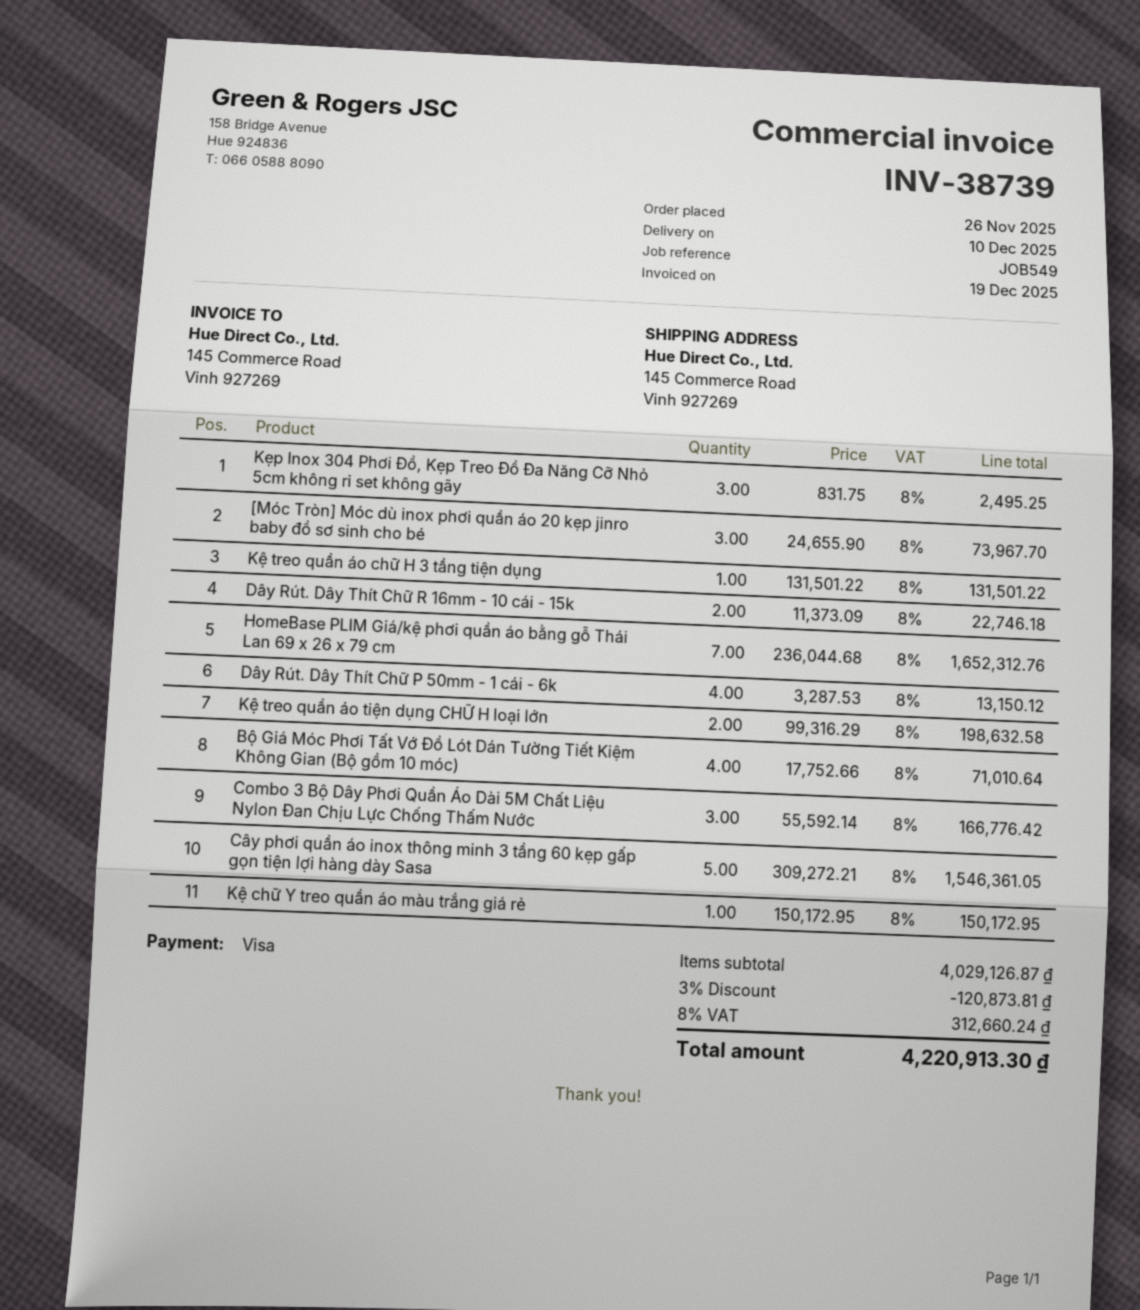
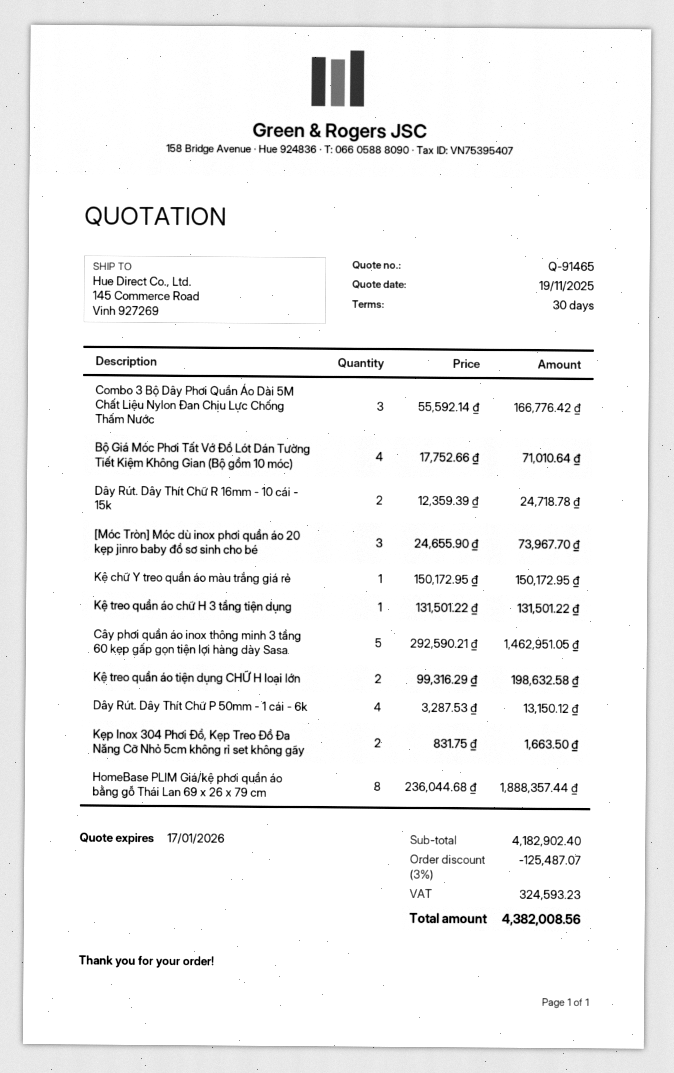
Kẹp Inox 304 Phơi Đồ, Kẹp Treo Đồ Đa Năng Cỡ Nhỏ 5cm không rỉ set không gãy: 3 x 831.75 = 2495.25 -> 2 x 831.75 = 1663.50
Dây Rút. Dây Thít Chữ R 16mm - 10 cái - 15k: 2 x 11373.09 = 22746.18 -> 2 x 12359.39 = 24718.78
HomeBase PLIM Giá/kệ phơi quần áo bằng gỗ Thái Lan 69 x 26 x 79 cm: 7 x 236044.68 = 1652312.76 -> 8 x 236044.68 = 1888357.44
Cây phơi quần áo inox thông minh 3 tầng 60 kẹp gấp gọn tiện lợi hàng dày Sasa: 5 x 309272.21 = 1546361.05 -> 5 x 292590.21 = 1462951.05
subtotal: 4029126.87 -> 4182902.40
discount: 3% = 120873.81 -> 3% = 125487.07
tax: 312660.24 -> 324593.23
total: 4220913.30 -> 4382008.56

